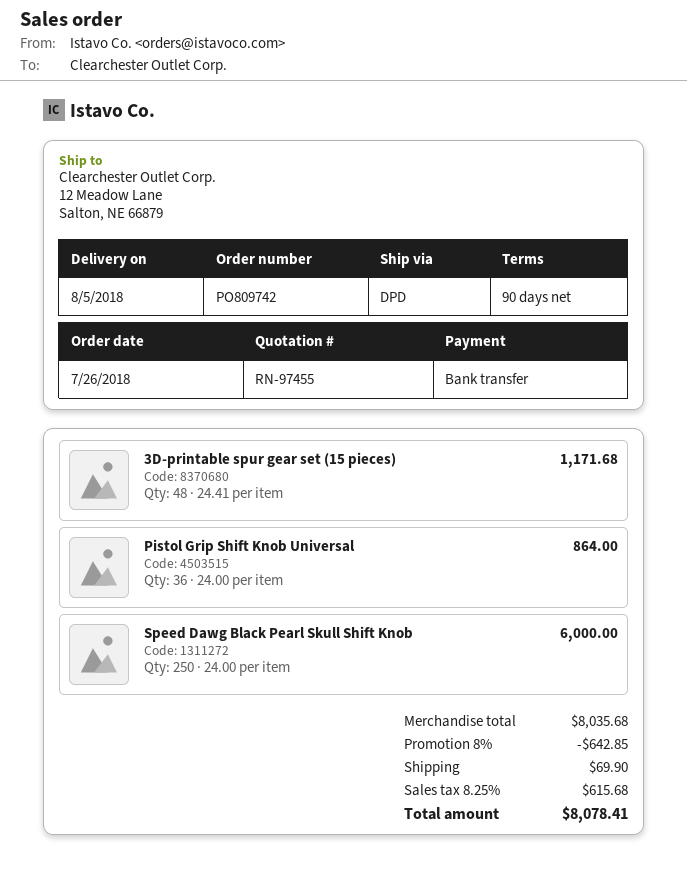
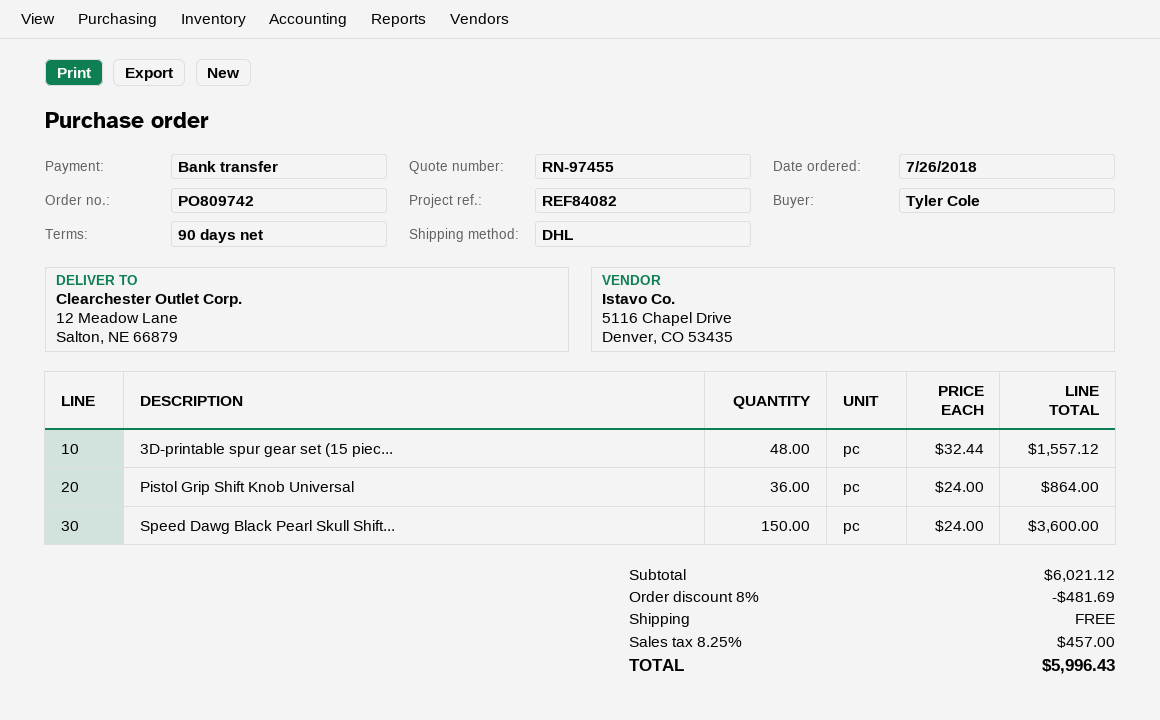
shipping method: DPD -> DHL
3D-printable spur gear set (15 pieces): 48 x 24.41 = 1171.68 -> 48 x 32.44 = 1557.12
Speed Dawg Black Pearl Skull Shift Knob: 250 x 24.00 = 6000.00 -> 150 x 24.00 = 3600.00
subtotal: 8035.68 -> 6021.12
discount: 8% = 642.85 -> 8% = 481.69
shipping: 69.90 -> 0.00
tax: 8.25% = 615.68 -> 8.25% = 457.00
total: 8078.41 -> 5996.43

